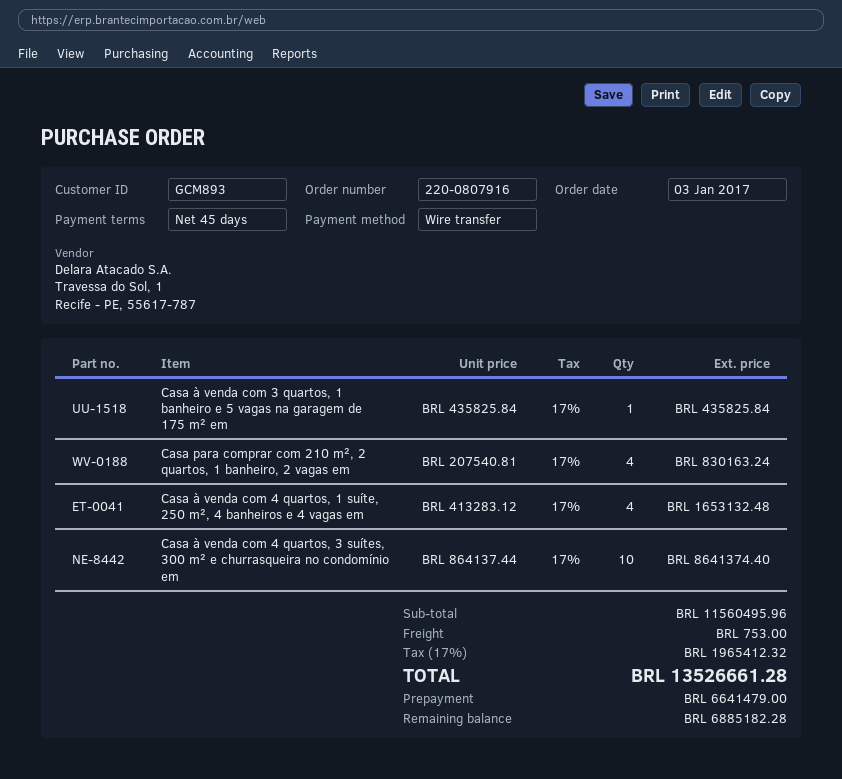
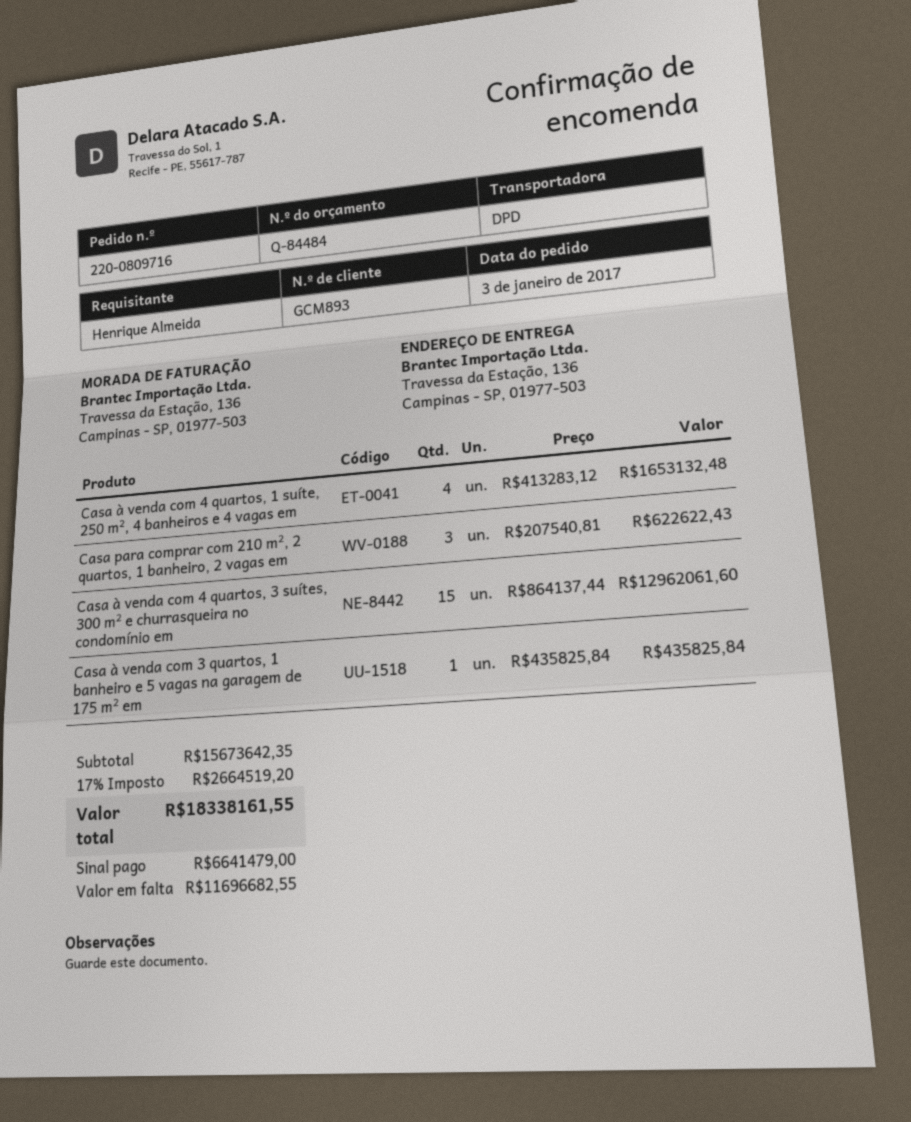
order number: 220-0807916 -> 220-0809716
Casa para comprar com 210 m², 2 quartos, 1 banheiro, 2 vagas em: 4 x 207540.81 = 830163.24 -> 3 x 207540.81 = 622622.43
Casa à venda com 4 quartos, 3 suítes, 300 m² e churrasqueira no condomínio em: 10 x 864137.44 = 8641374.40 -> 15 x 864137.44 = 12962061.60
subtotal: 11560495.96 -> 15673642.35
shipping: 753.00 -> none
tax: 17% = 1965412.32 -> 17% = 2664519.20
total: 13526661.28 -> 18338161.55
balance: 6885182.28 -> 11696682.55

